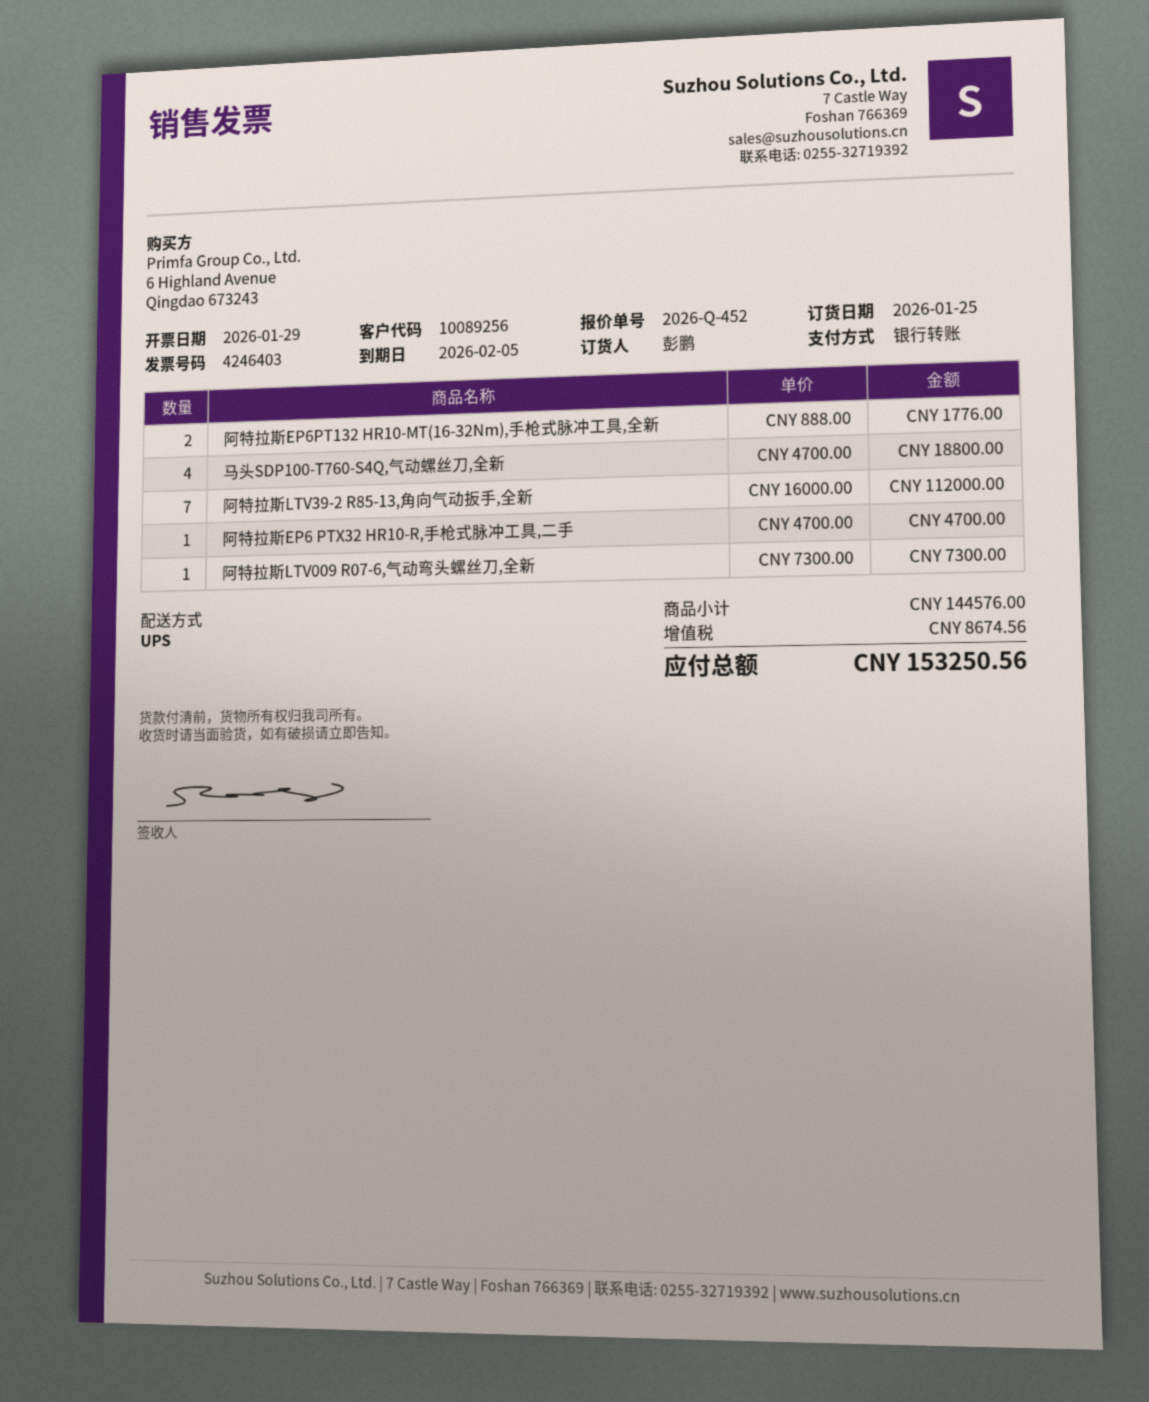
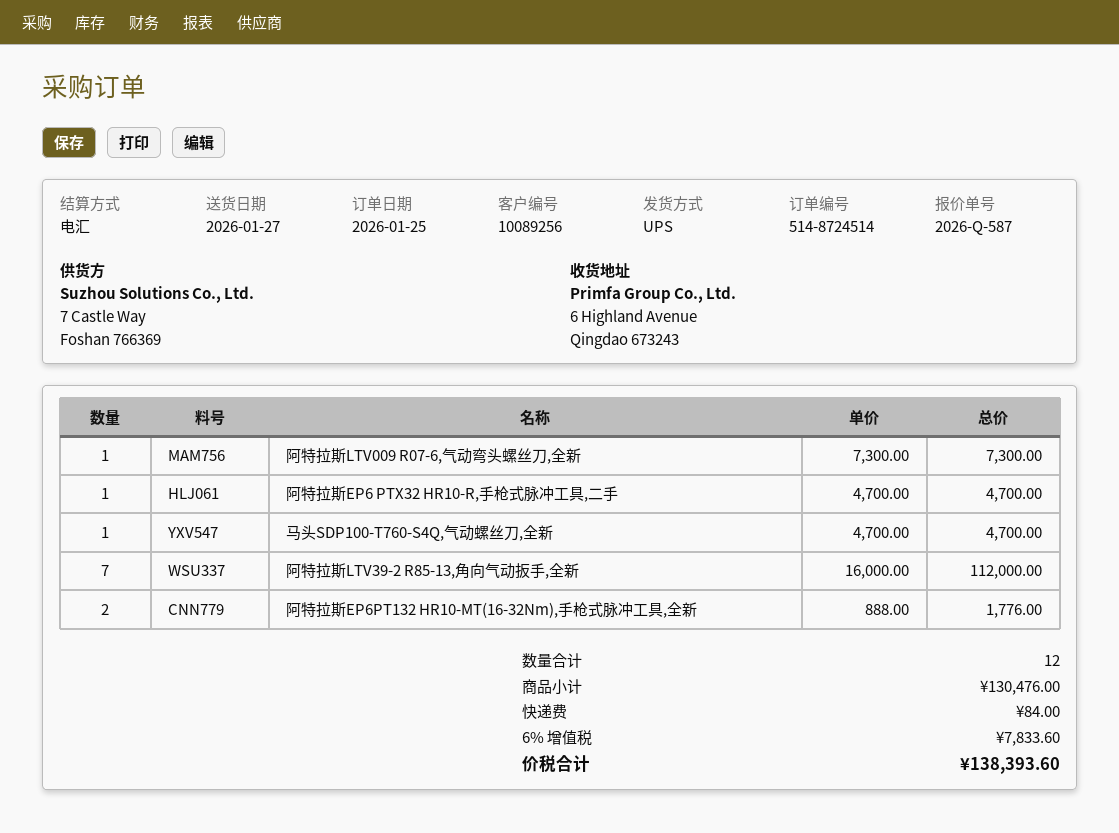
quote number: 2026-Q-452 -> 2026-Q-587
马头SDP100-T760-S4Q,气动螺丝刀,全新: 4 x 4700.00 = 18800.00 -> 1 x 4700.00 = 4700.00
subtotal: 144576.00 -> 130476.00
shipping: none -> 84.00
tax: 8674.56 -> 7833.60
total: 153250.56 -> 138393.60

